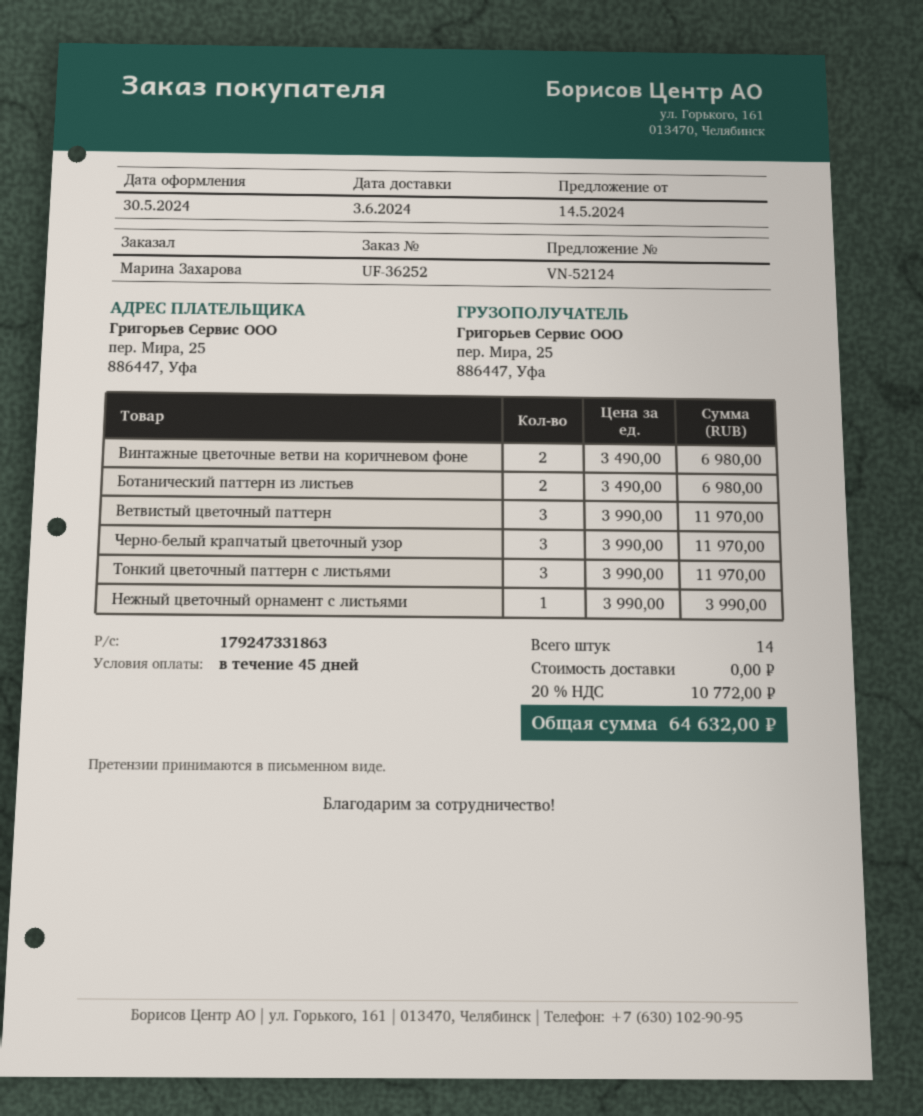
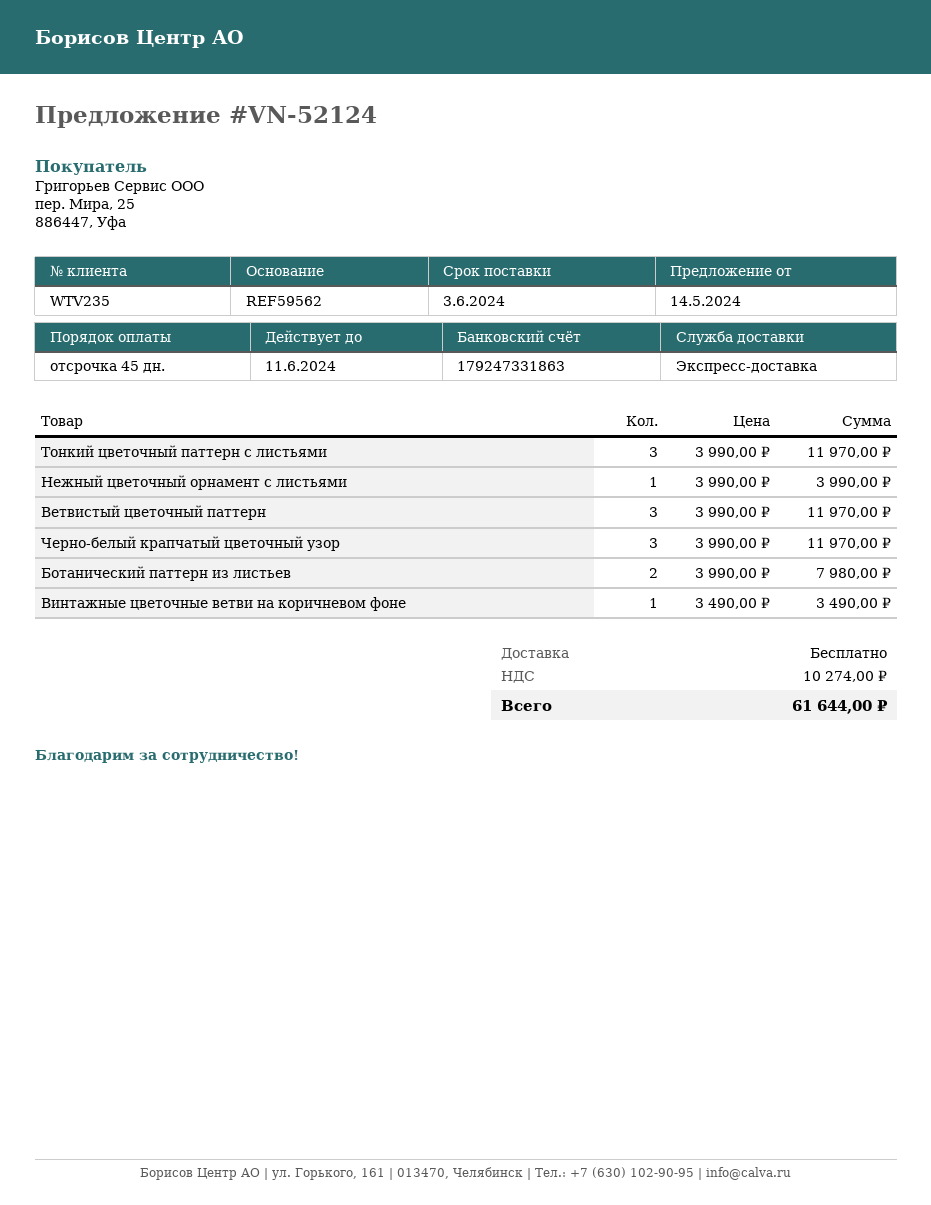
Винтажные цветочные ветви на коричневом фоне: 2 x 3490.00 = 6980.00 -> 1 x 3490.00 = 3490.00
Ботанический паттерн из листьев: 2 x 3490.00 = 6980.00 -> 2 x 3990.00 = 7980.00
tax: 10772.00 -> 10274.00
total: 64632.00 -> 61644.00

